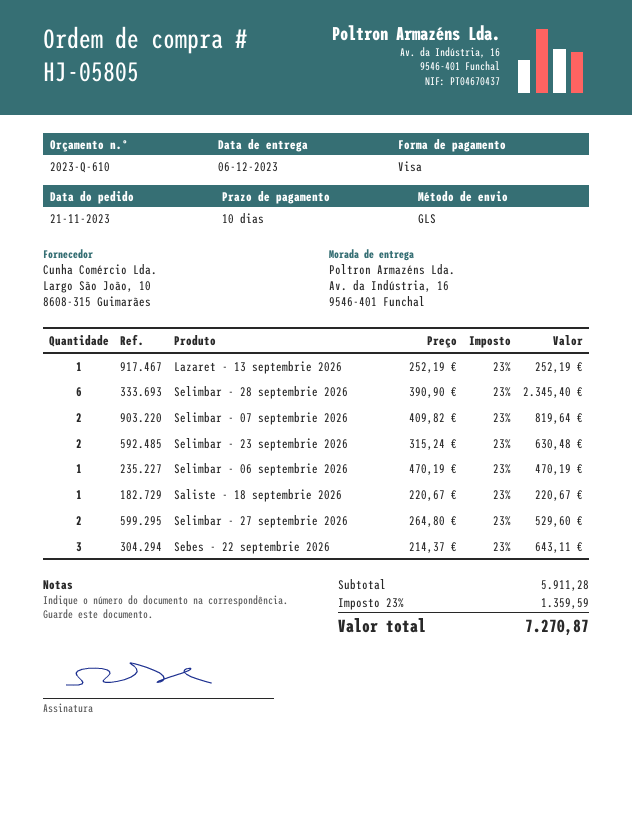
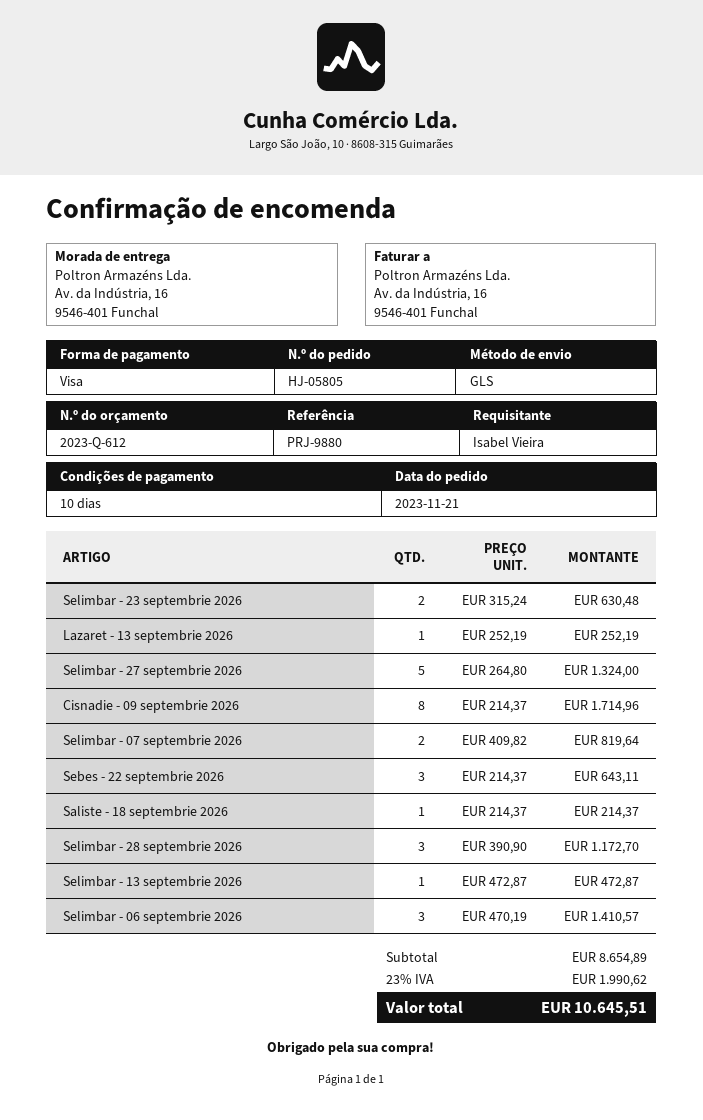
quote number: 2023-Q-610 -> 2023-Q-612
Selimbar - 28 septembrie 2026: 6 x 390.90 = 2345.40 -> 3 x 390.90 = 1172.70
Selimbar - 06 septembrie 2026: 1 x 470.19 = 470.19 -> 3 x 470.19 = 1410.57
Saliste - 18 septembrie 2026: 1 x 220.67 = 220.67 -> 1 x 214.37 = 214.37
Selimbar - 27 septembrie 2026: 2 x 264.80 = 529.60 -> 5 x 264.80 = 1324.00
Cisnadie - 09 septembrie 2026: none -> 8 x 214.37 = 1714.96
Selimbar - 13 septembrie 2026: none -> 1 x 472.87 = 472.87
subtotal: 5911.28 -> 8654.89
tax: 23% = 1359.59 -> 23% = 1990.62
total: 7270.87 -> 10645.51

